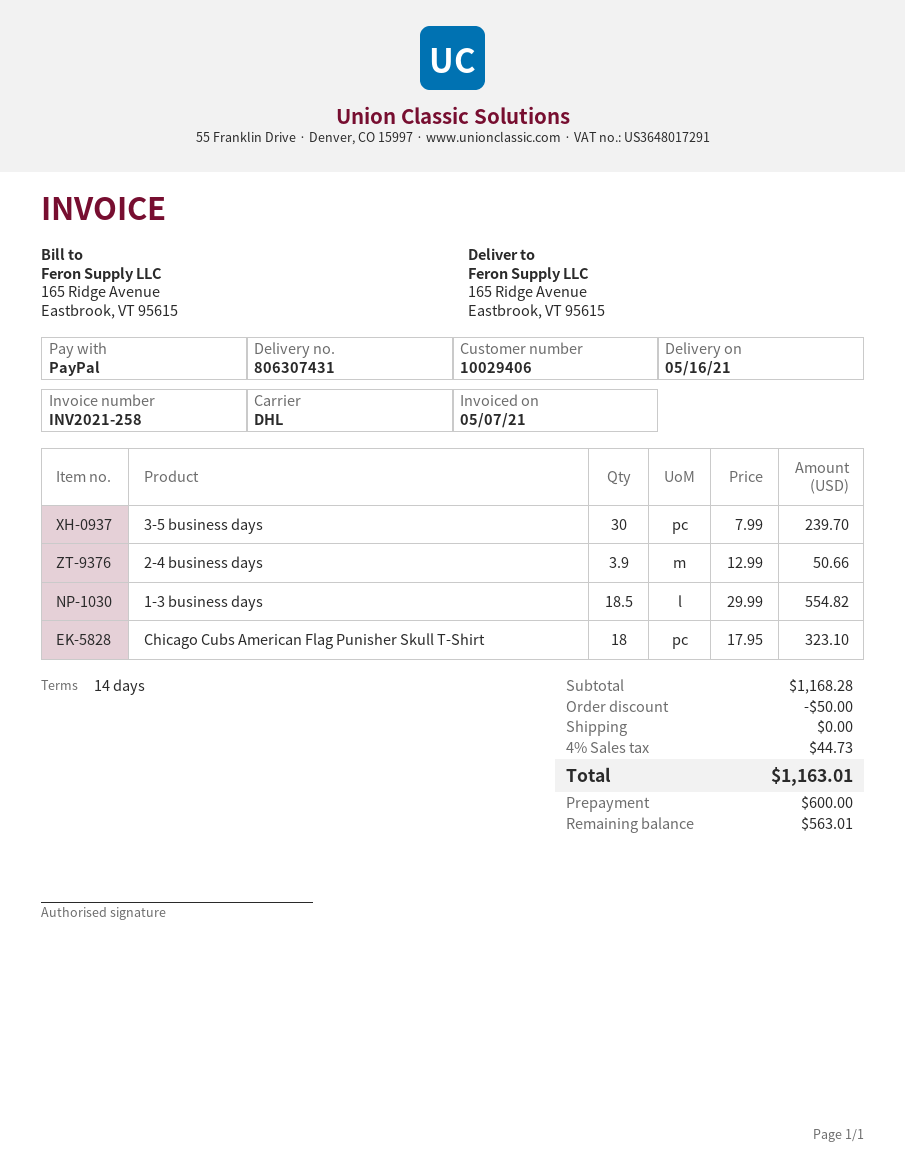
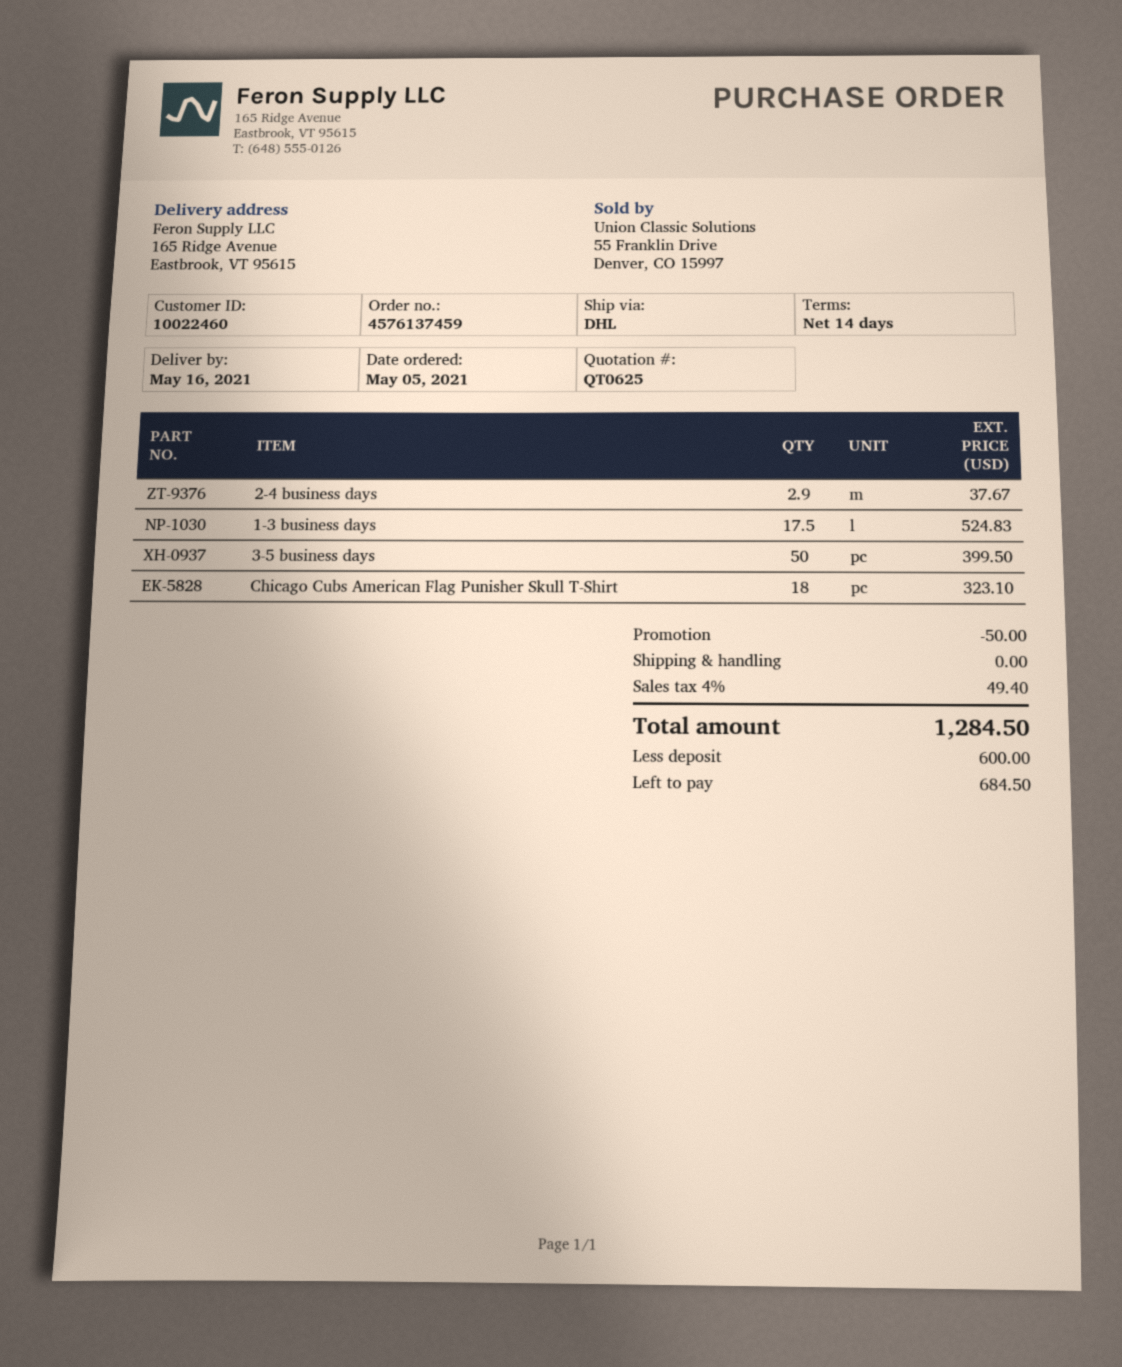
customer number: 10029406 -> 10022460
3-5 business days: 30 for 239.70 -> 50 for 399.50
2-4 business days: 3.9 for 50.66 -> 2.9 for 37.67
1-3 business days: 18.5 for 554.82 -> 17.5 for 524.83
tax: 4% = 44.73 -> 4% = 49.40
total: 1163.01 -> 1284.50
balance: 563.01 -> 684.50

